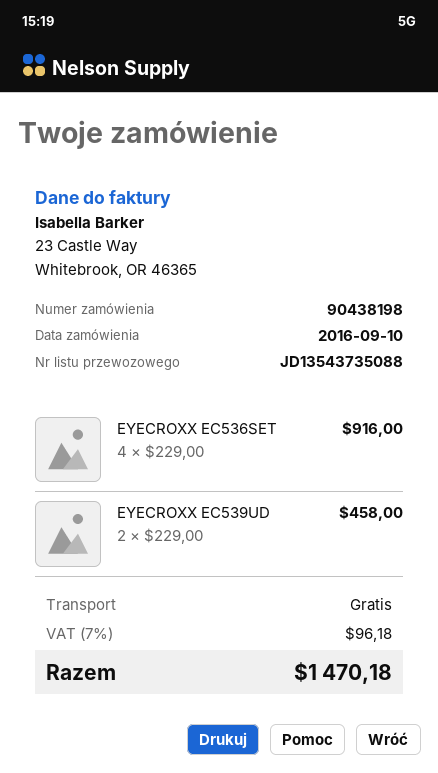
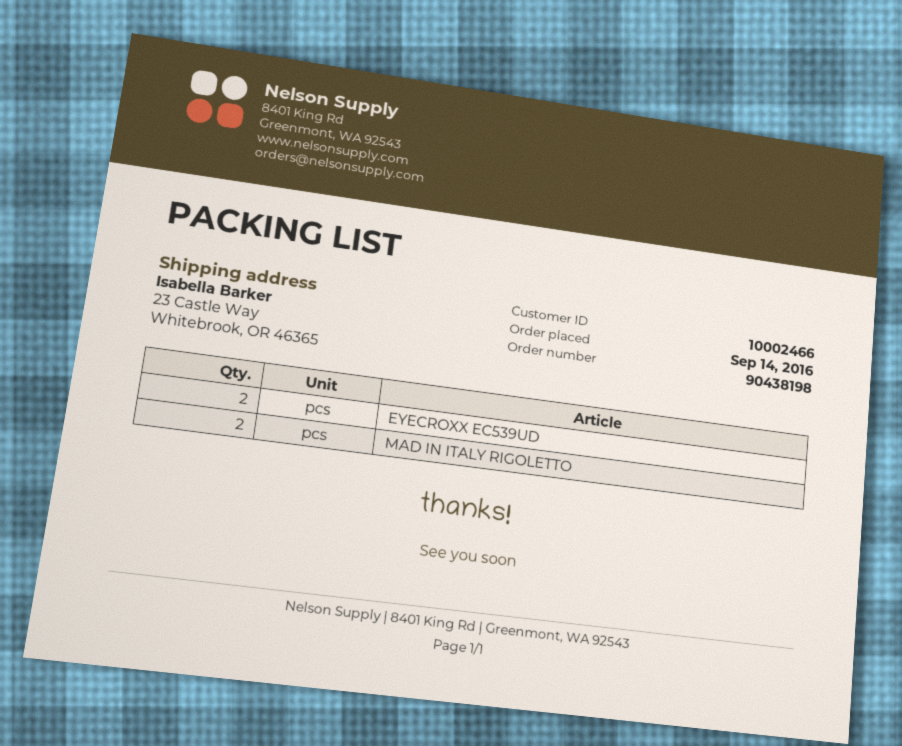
order date: 2016-09-10 -> 2016-09-14
EYECROXX EC536SET: 4 -> none
MAD IN ITALY RIGOLETTO: none -> 2

